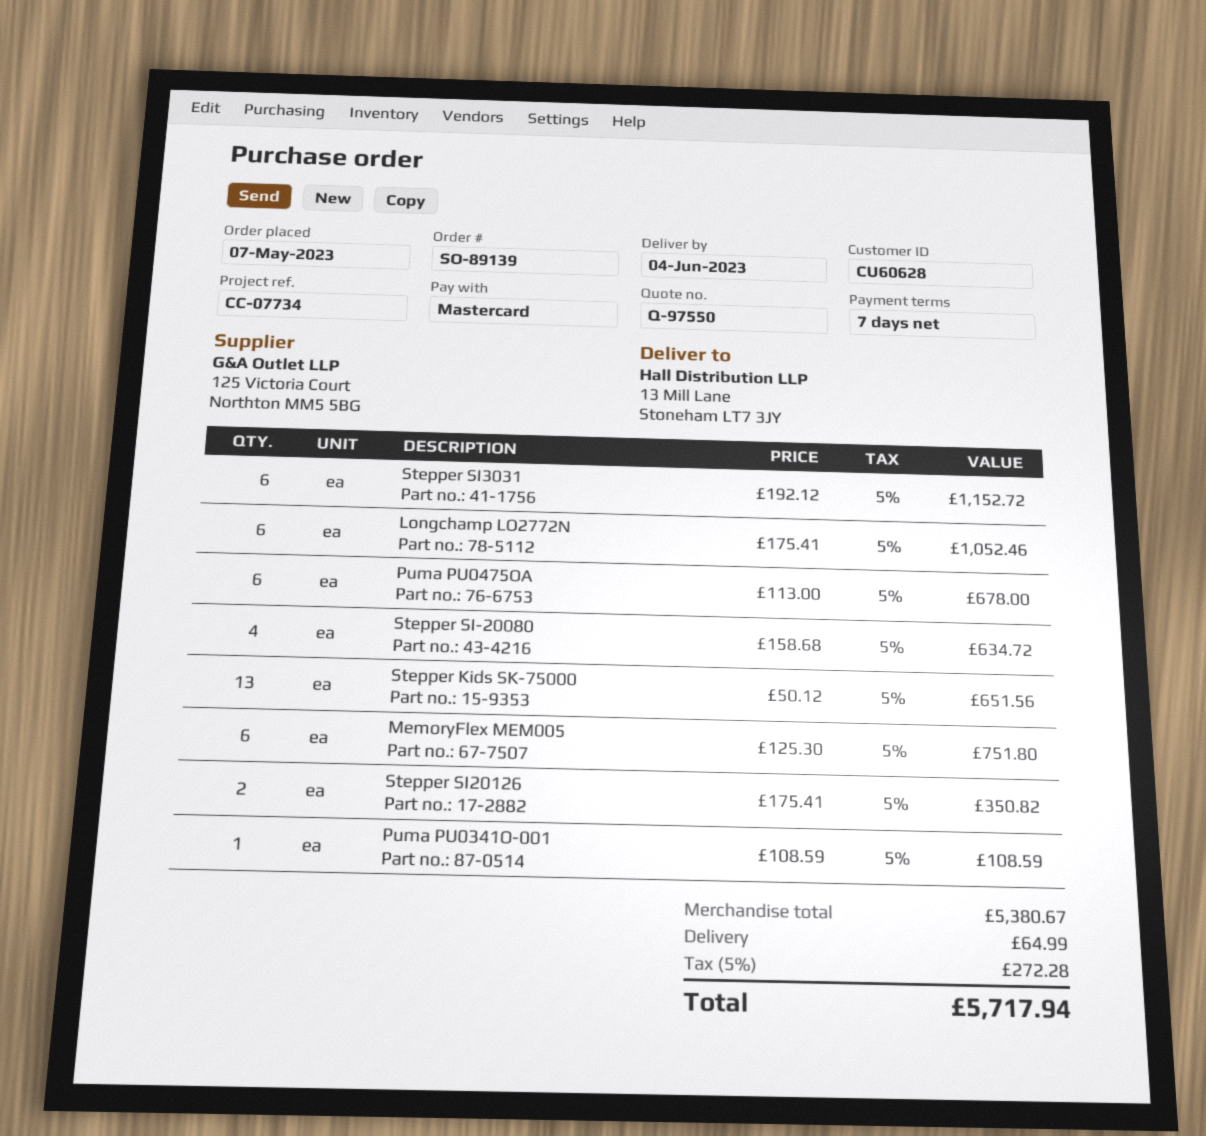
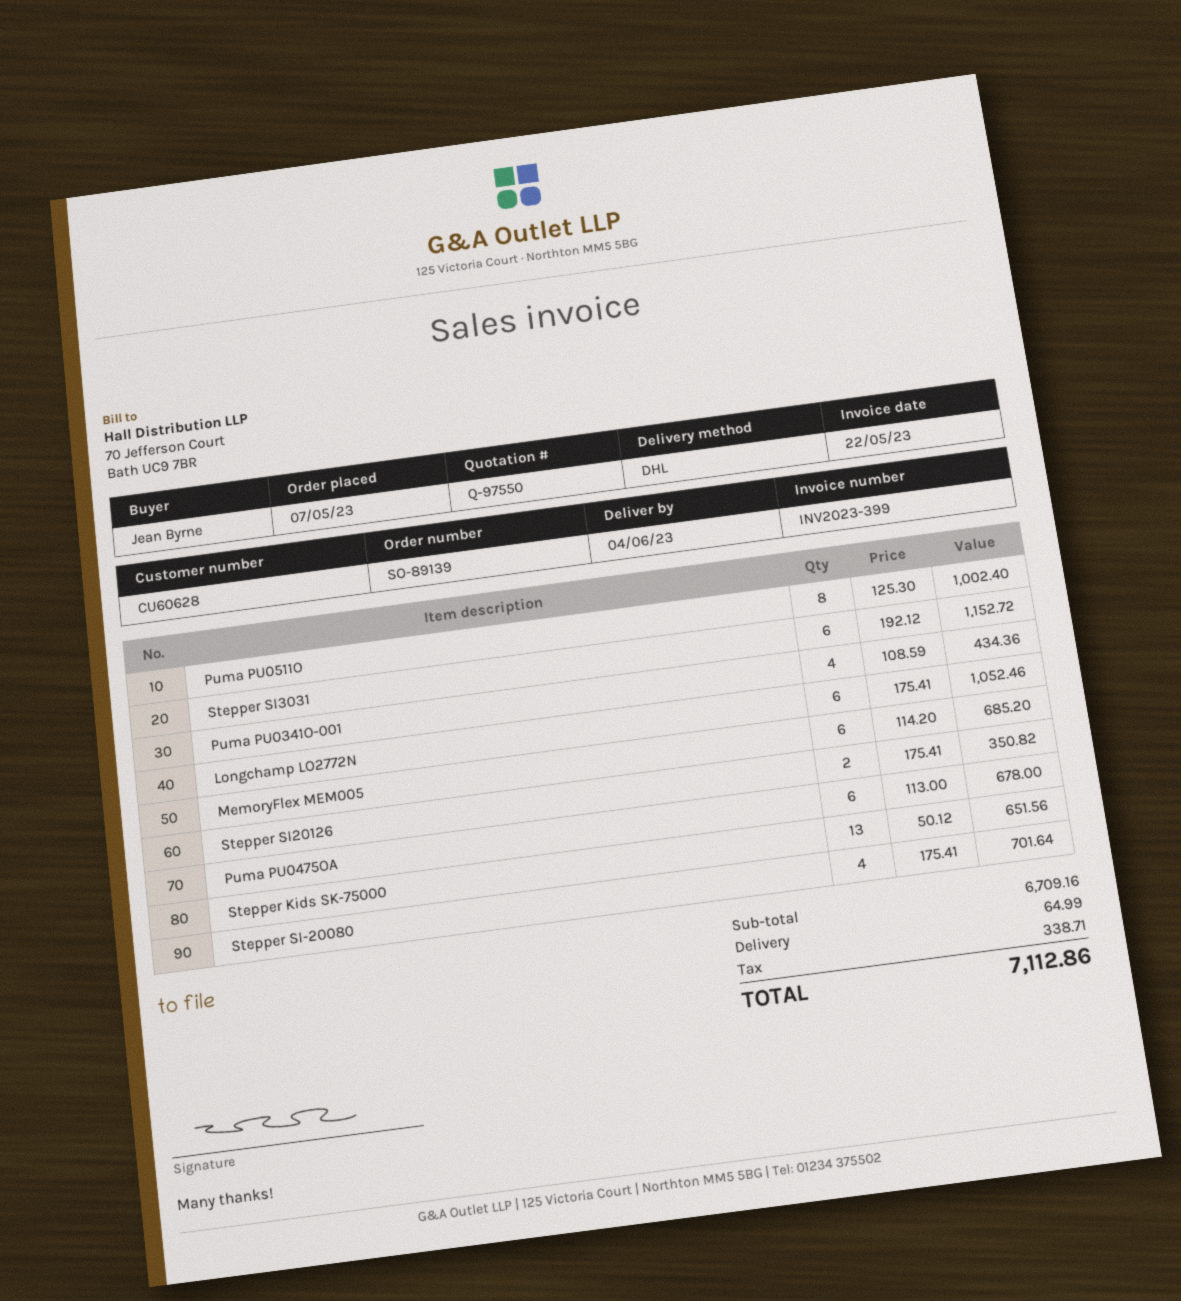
Stepper SI-20080: 4 x 158.68 = 634.72 -> 4 x 175.41 = 701.64
MemoryFlex MEM005: 6 x 125.30 = 751.80 -> 6 x 114.20 = 685.20
Puma PU0341O-001: 1 x 108.59 = 108.59 -> 4 x 108.59 = 434.36
Puma PU0511O: none -> 8 x 125.30 = 1002.40
subtotal: 5380.67 -> 6709.16
tax: 272.28 -> 338.71
total: 5717.94 -> 7112.86

